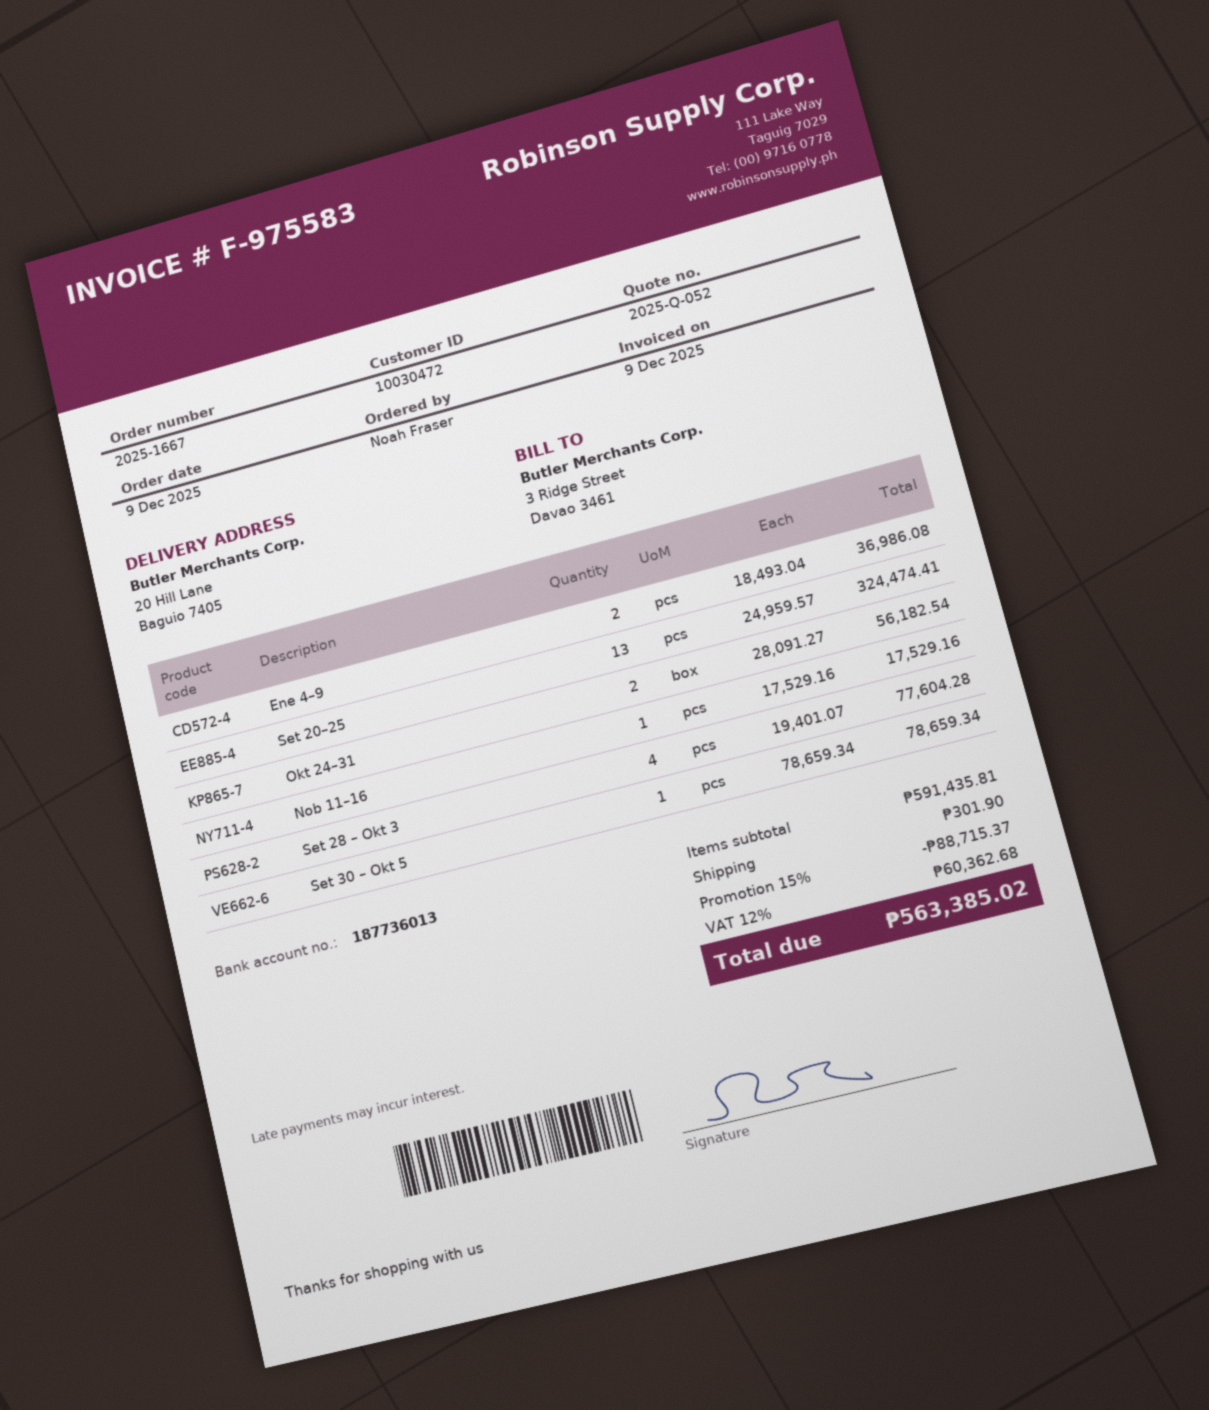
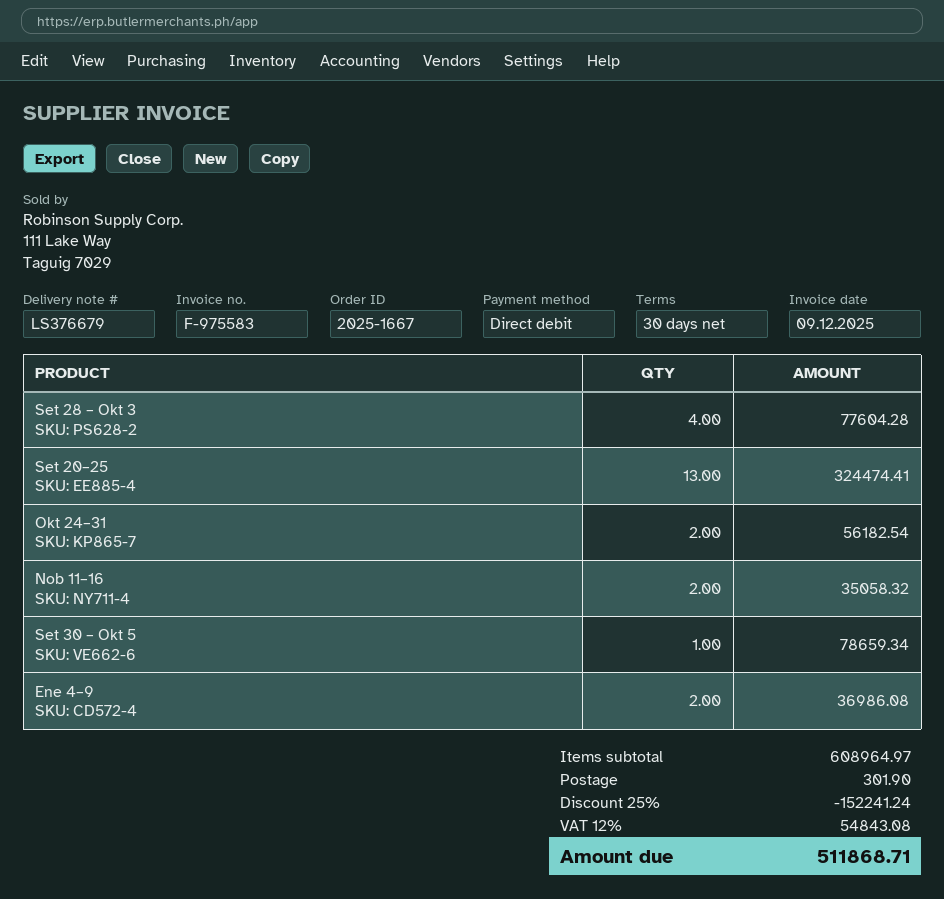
Nob 11–16: 1 for 17529.16 -> 2 for 35058.32
subtotal: 591435.81 -> 608964.97
discount: 15% = 88715.37 -> 25% = 152241.24
tax: 12% = 60362.68 -> 12% = 54843.08
total: 563385.02 -> 511868.71

